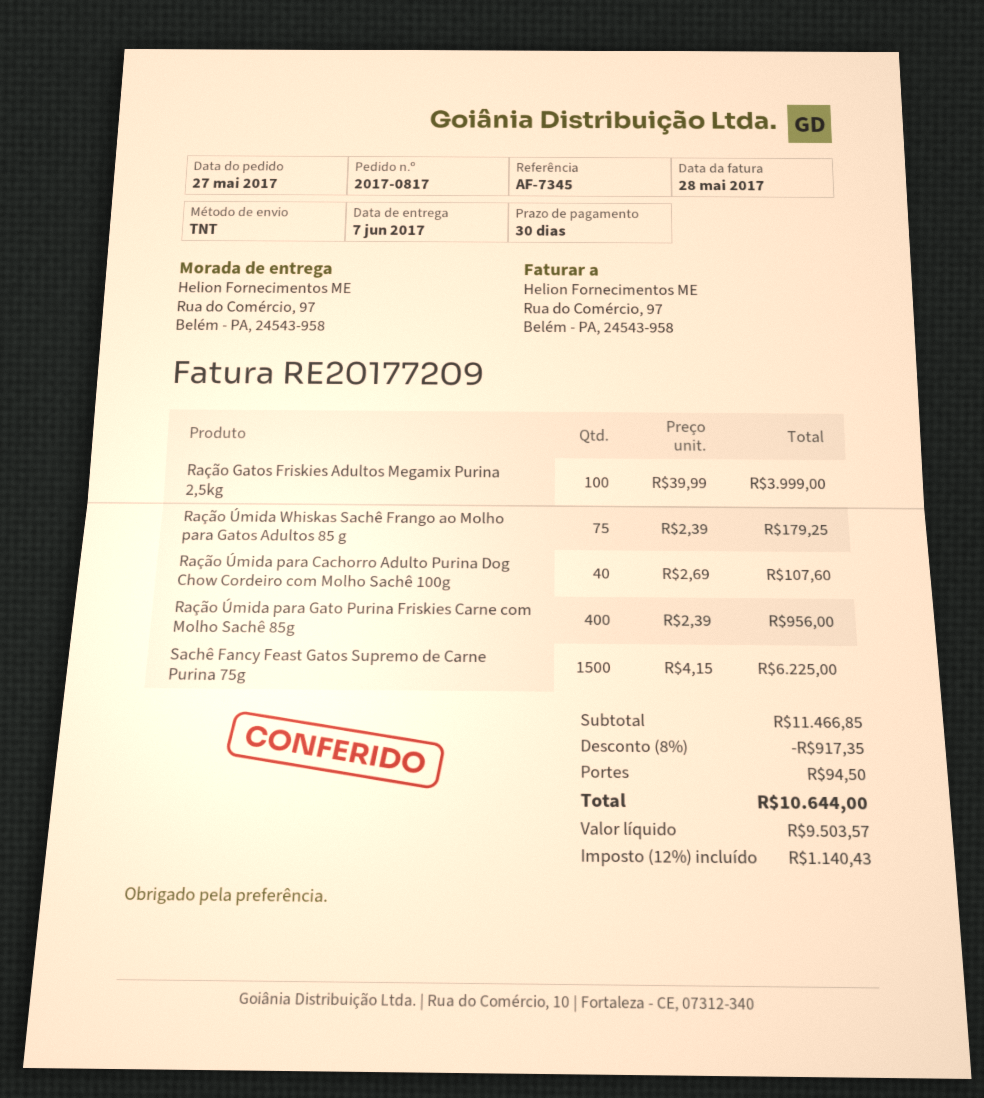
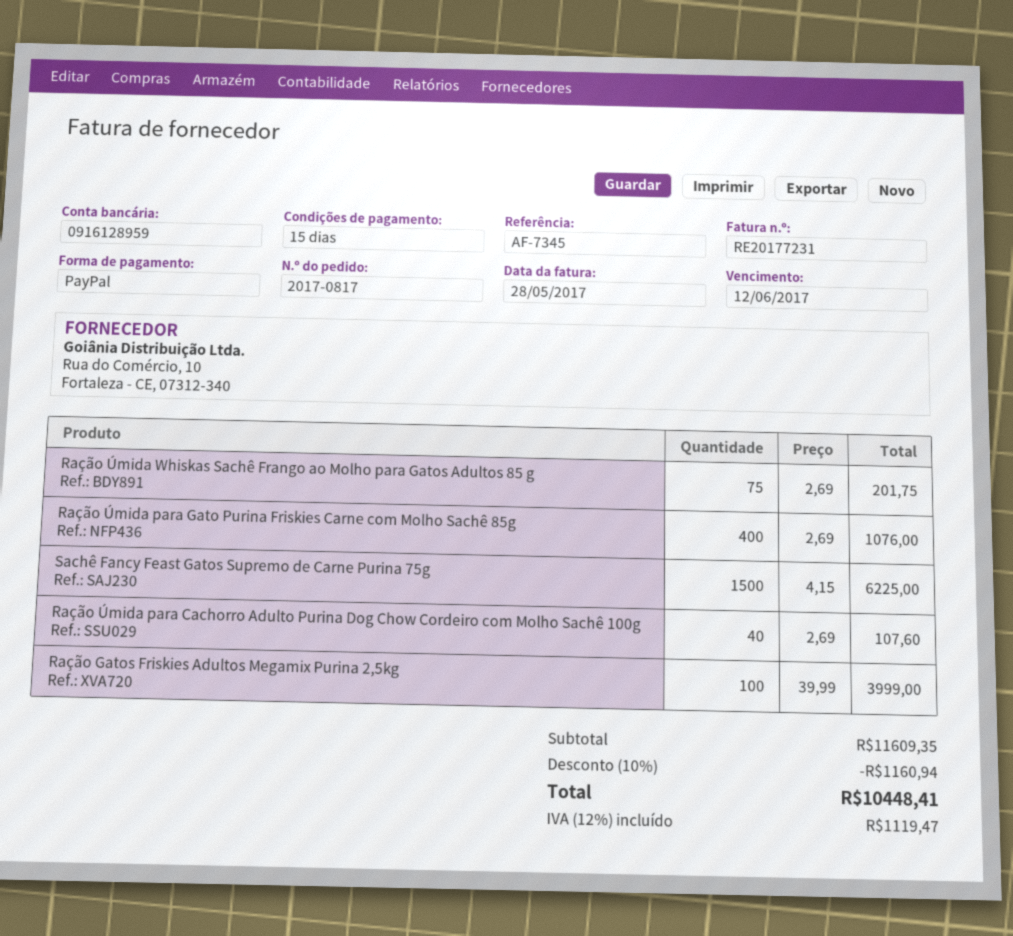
invoice number: RE20177209 -> RE20177231
payment terms: 30 days -> 15 days
Ração Úmida Whiskas Sachê Frango ao Molho para Gatos Adultos 85 g: 75 x 2.39 = 179.25 -> 75 x 2.69 = 201.75
Ração Úmida para Gato Purina Friskies Carne com Molho Sachê 85g: 400 x 2.39 = 956.00 -> 400 x 2.69 = 1076.00
subtotal: 11466.85 -> 11609.35
discount: 8% = 917.35 -> 10% = 1160.94
shipping: 94.50 -> none
tax: 12% = 1140.43 -> 12% = 1119.47
total: 10644.00 -> 10448.41

